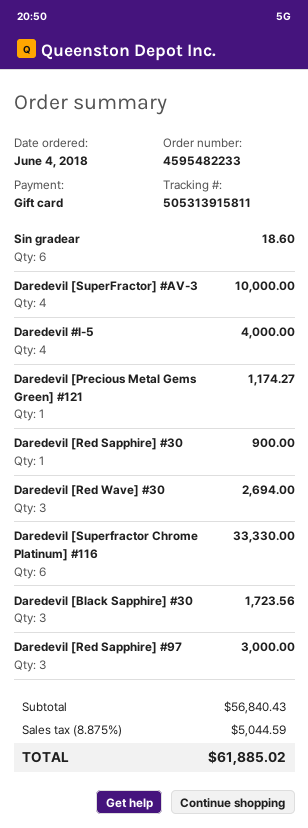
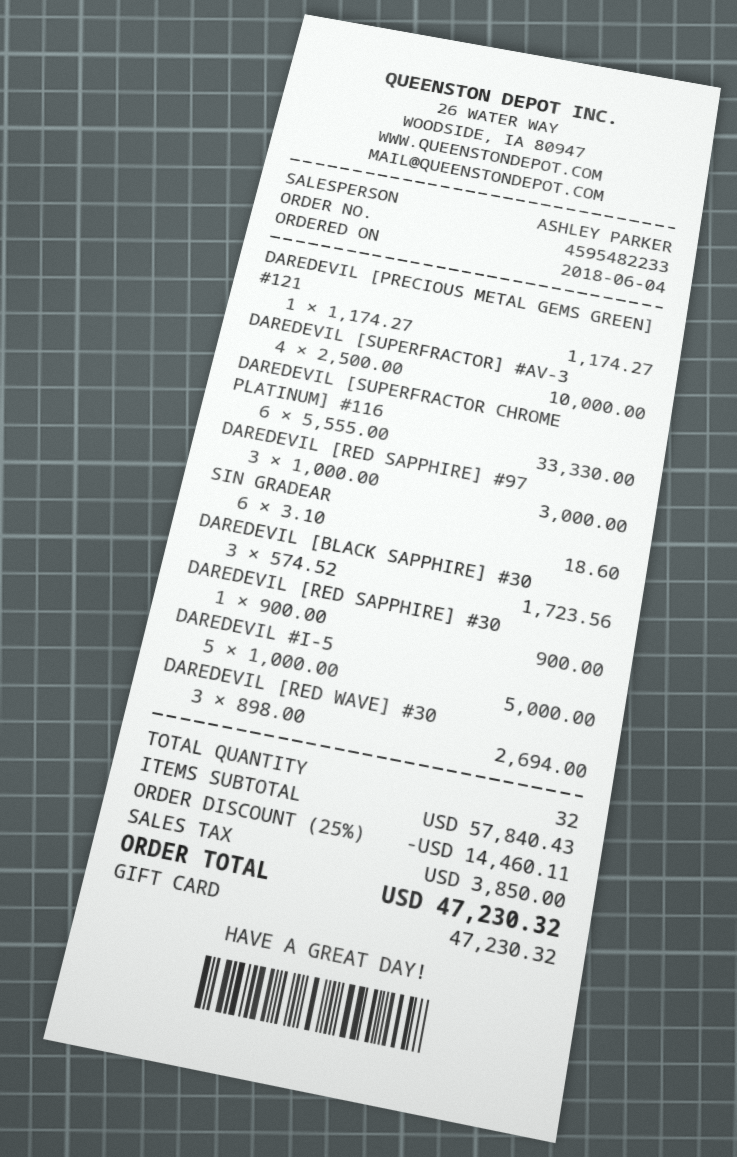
Daredevil #I-5: 4 for 4000.00 -> 5 for 5000.00
subtotal: 56840.43 -> 57840.43
discount: none -> 25% = 14460.11
tax: 5044.59 -> 3850.00
total: 61885.02 -> 47230.32

